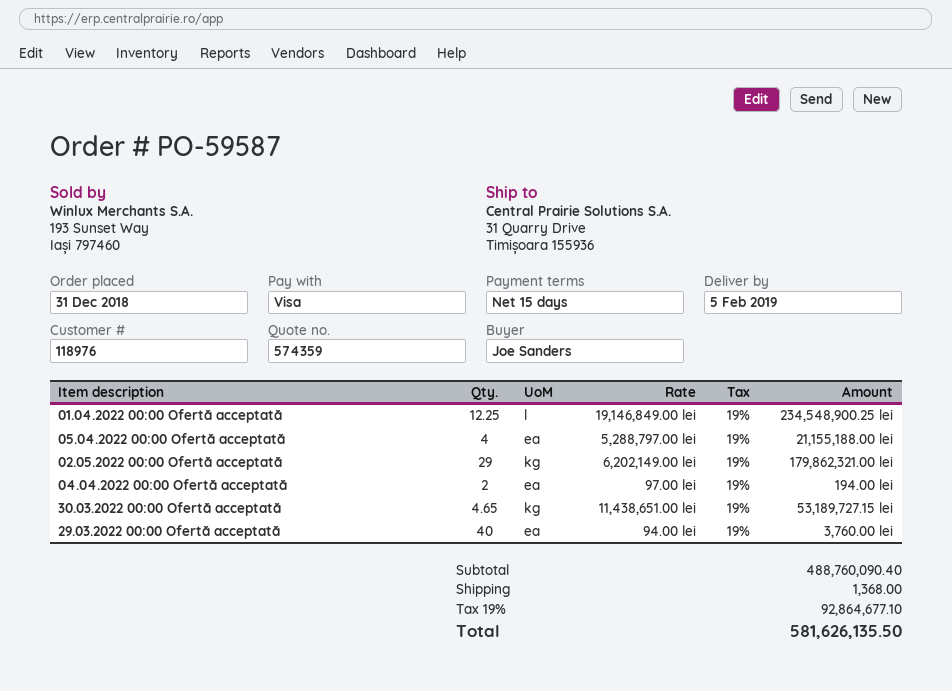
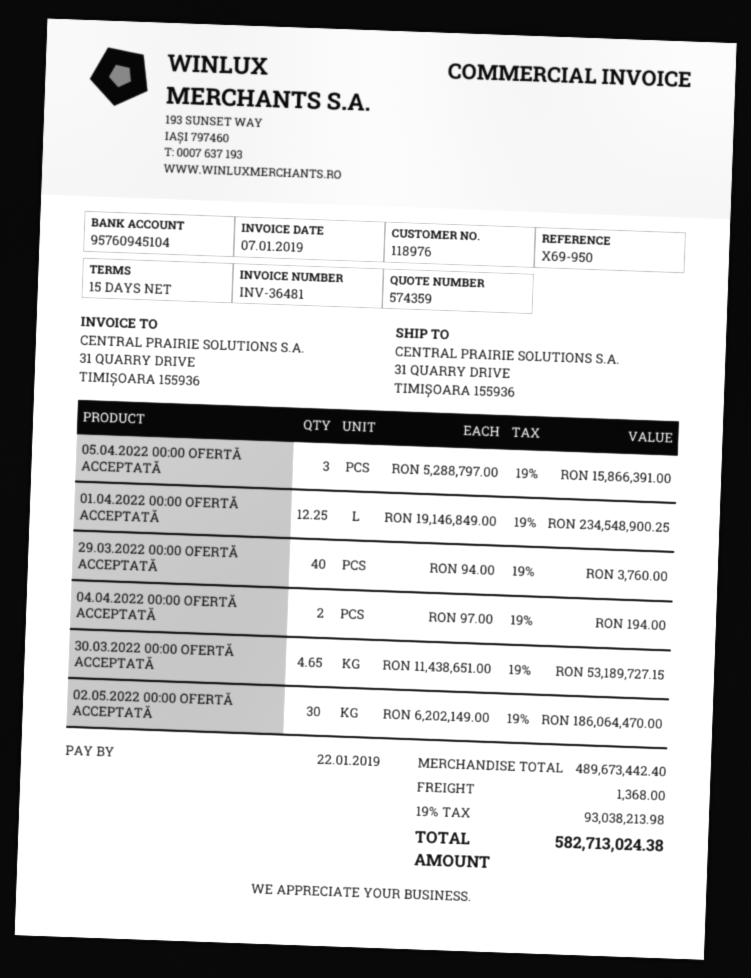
05.04.2022 00:00 Ofertă acceptată: 4 x 5288797.00 = 21155188.00 -> 3 x 5288797.00 = 15866391.00
02.05.2022 00:00 Ofertă acceptată: 29 x 6202149.00 = 179862321.00 -> 30 x 6202149.00 = 186064470.00
subtotal: 488760090.40 -> 489673442.40
tax: 19% = 92864677.10 -> 19% = 93038213.98
total: 581626135.50 -> 582713024.38

